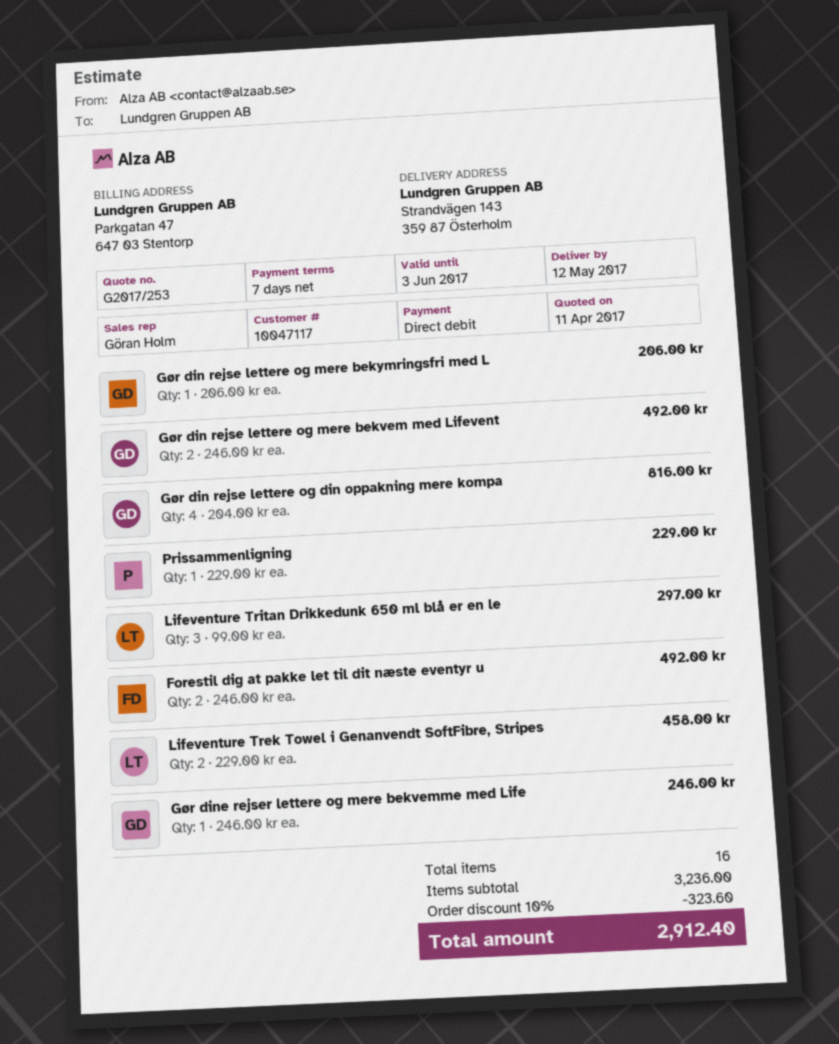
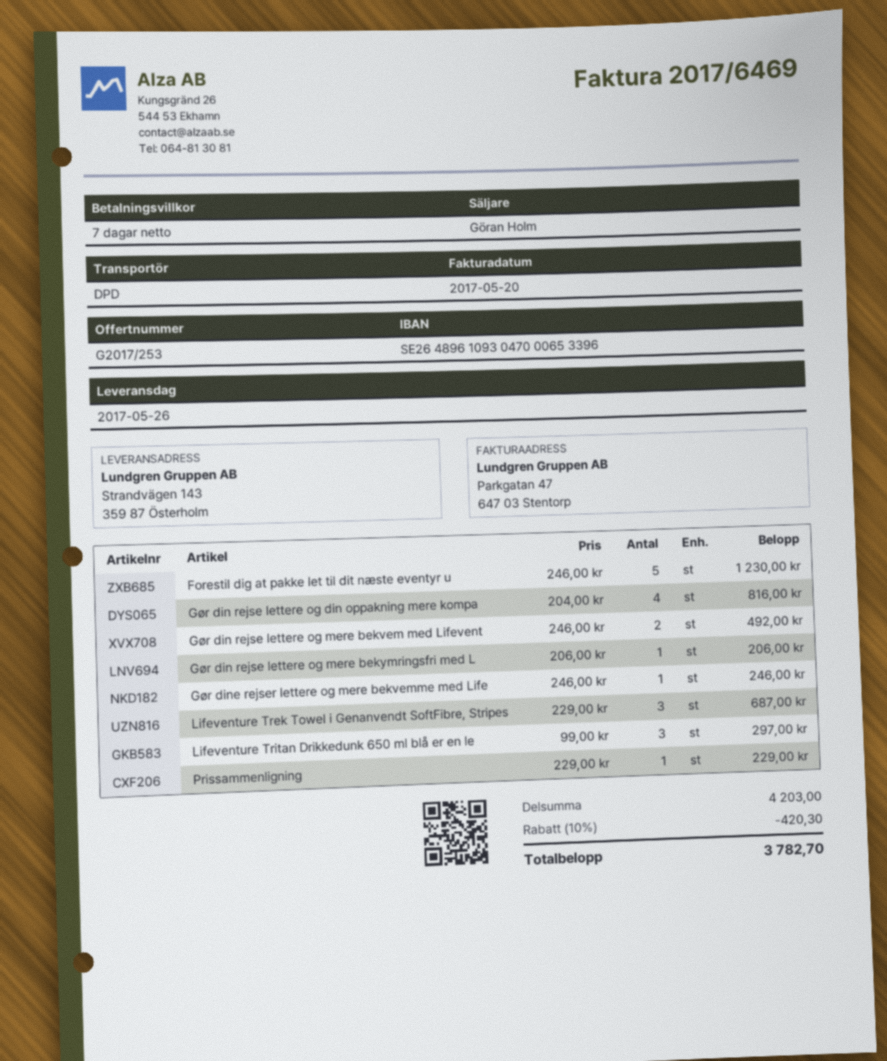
delivery date: 2017-05-12 -> 2017-05-26
Forestil dig at pakke let til dit næste eventyr u: 2 x 246.00 = 492.00 -> 5 x 246.00 = 1230.00
Lifeventure Trek Towel i Genanvendt SoftFibre, Stripes: 2 x 229.00 = 458.00 -> 3 x 229.00 = 687.00
subtotal: 3236.00 -> 4203.00
discount: 10% = 323.60 -> 10% = 420.30
total: 2912.40 -> 3782.70

